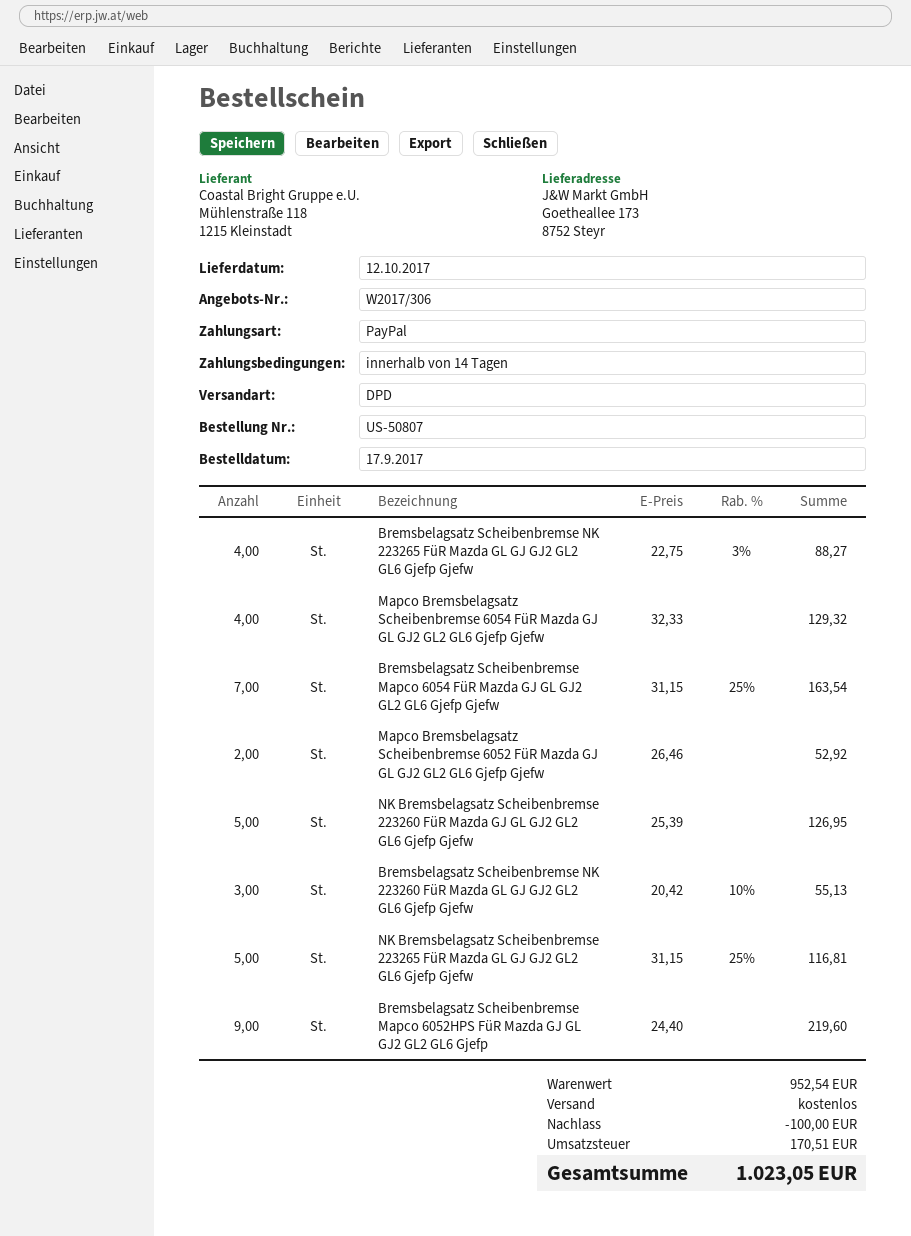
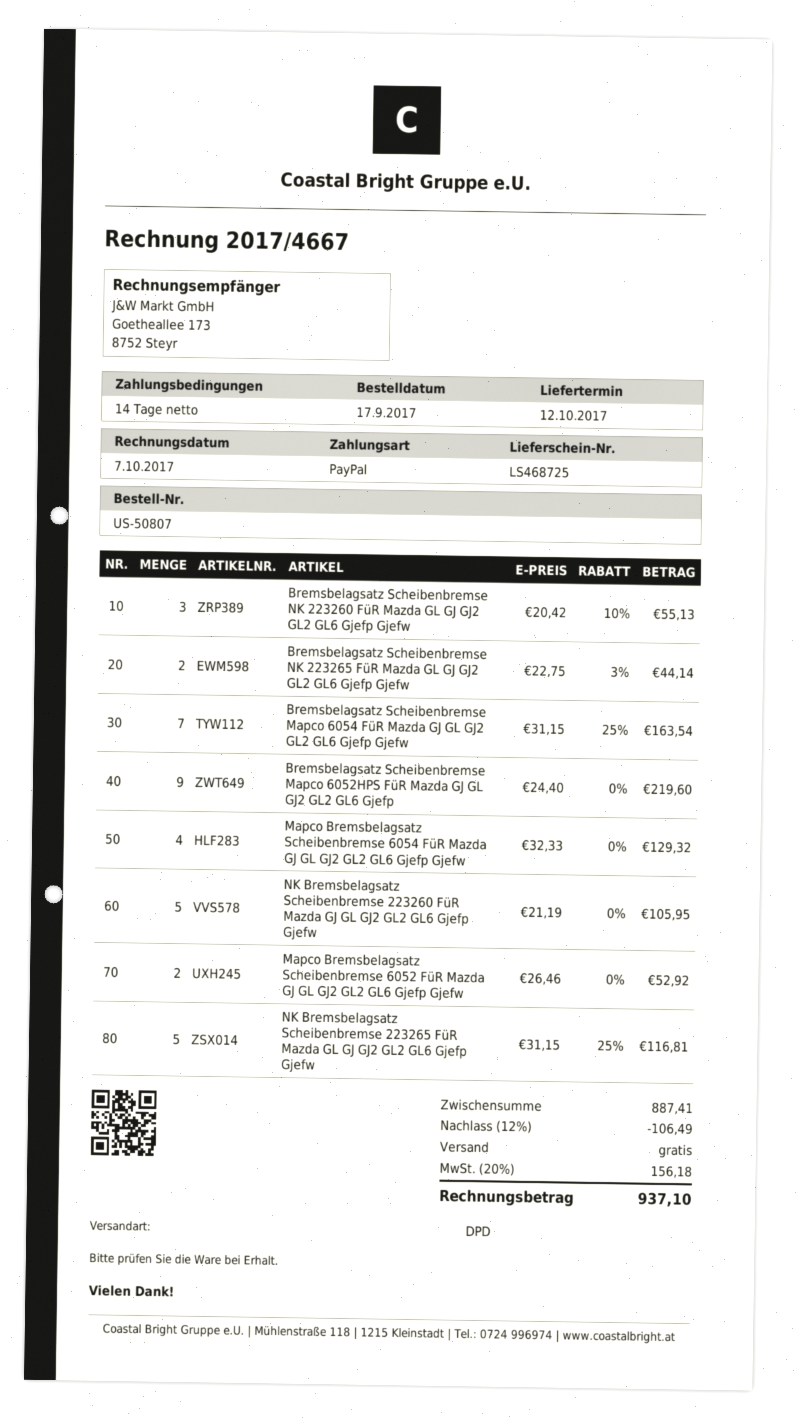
Bremsbelagsatz Scheibenbremse NK 223265 FüR Mazda GL GJ GJ2 GL2 GL6 Gjefp Gjefw: 4 x 22.75 - 3% = 88.27 -> 2 x 22.75 - 3% = 44.14
NK Bremsbelagsatz Scheibenbremse 223260 FüR Mazda GJ GL GJ2 GL2 GL6 Gjefp Gjefw: 5 x 25.39 = 126.95 -> 5 x 21.19 = 105.95
subtotal: 952.54 -> 887.41
discount: 100.00 -> 106.49
tax: 170.51 -> 156.18
total: 1023.05 -> 937.10

